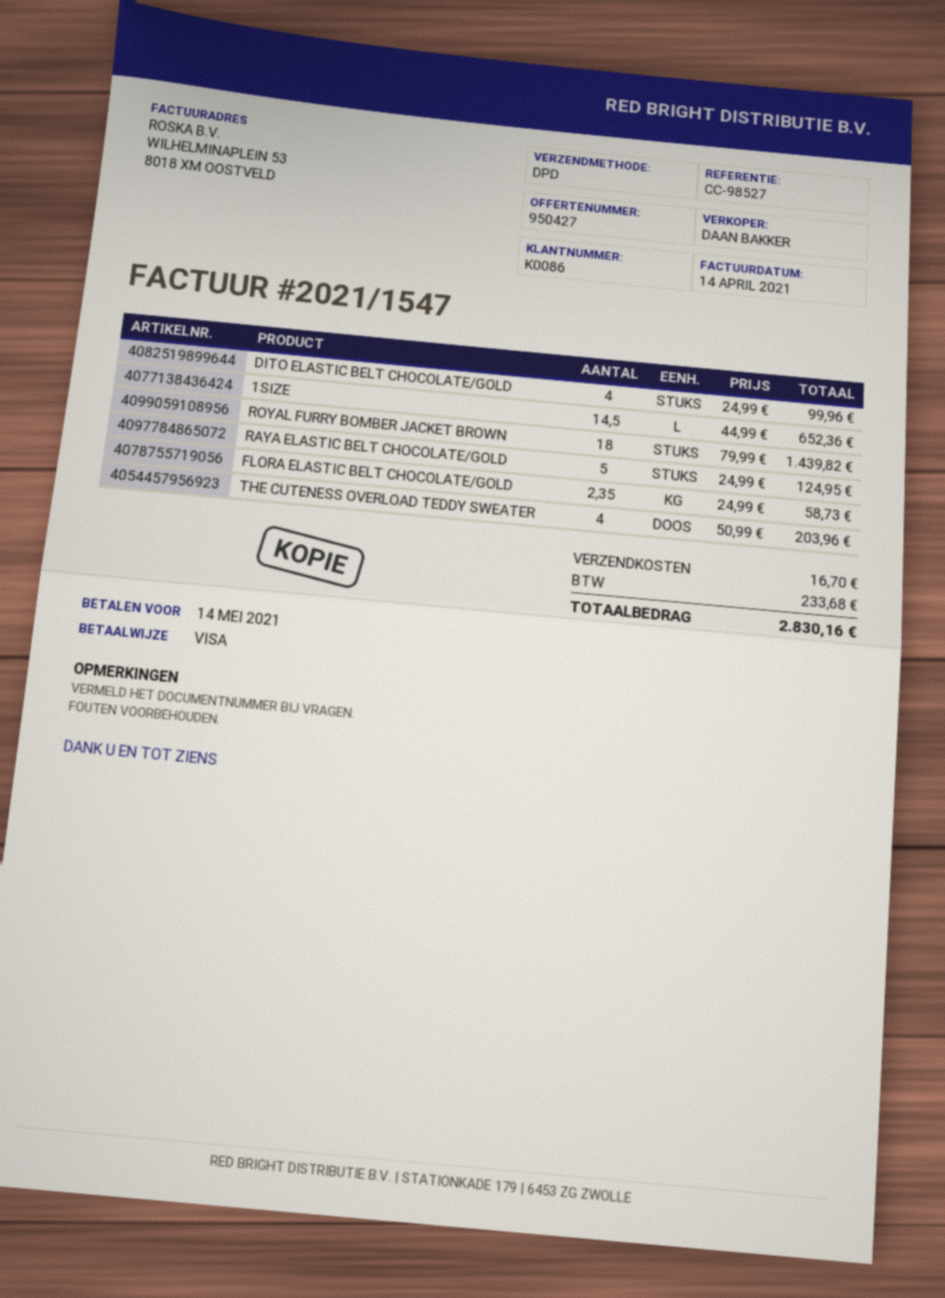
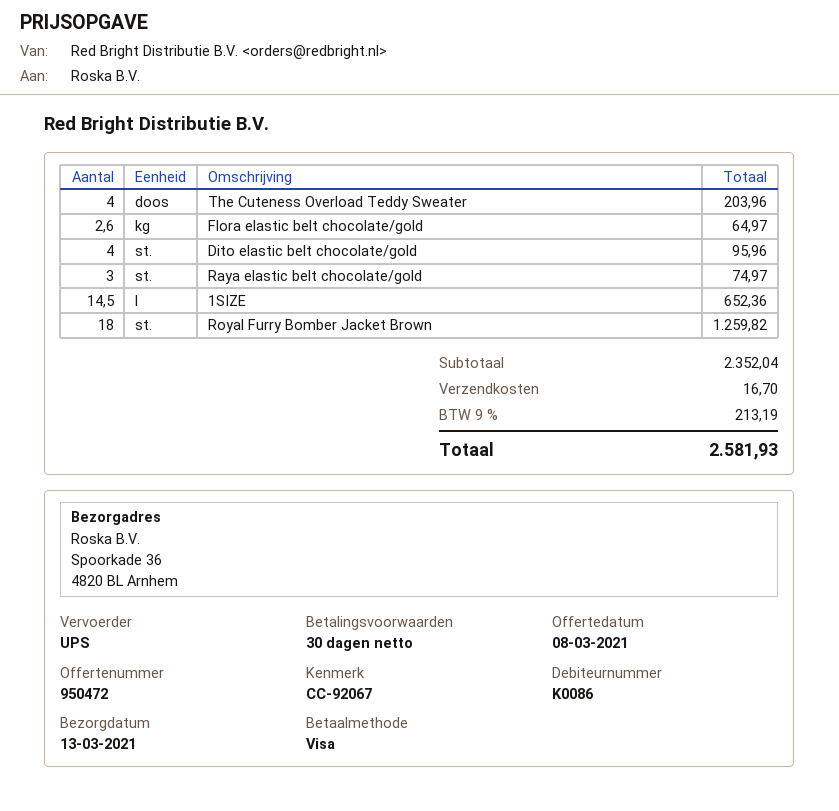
quote number: 950427 -> 950472
reference: CC-98527 -> CC-92067
shipping method: DPD -> UPS
DITO ELASTIC BELT CHOCOLATE/GOLD: 4 for 99.96 -> 4 for 95.96
ROYAL FURRY BOMBER JACKET BROWN: 18 for 1439.82 -> 18 for 1259.82
RAYA ELASTIC BELT CHOCOLATE/GOLD: 5 for 124.95 -> 3 for 74.97
FLORA ELASTIC BELT CHOCOLATE/GOLD: 2.35 for 58.73 -> 2.6 for 64.97
tax: 233.68 -> 213.19
total: 2830.16 -> 2581.93

